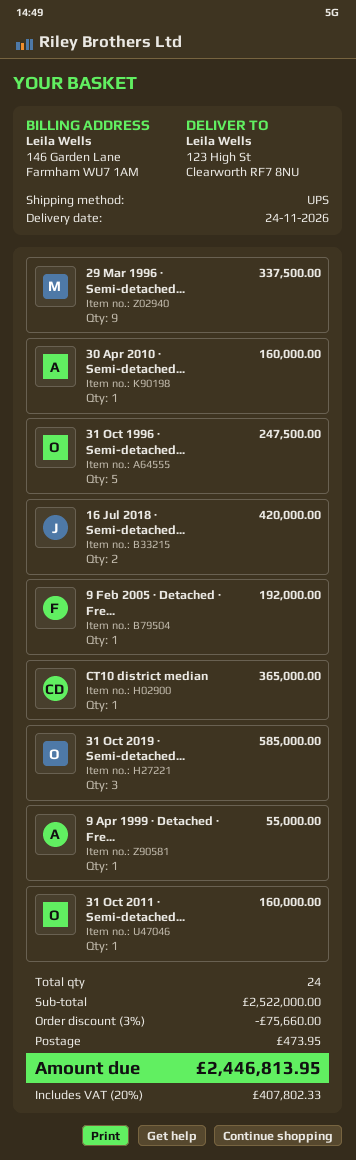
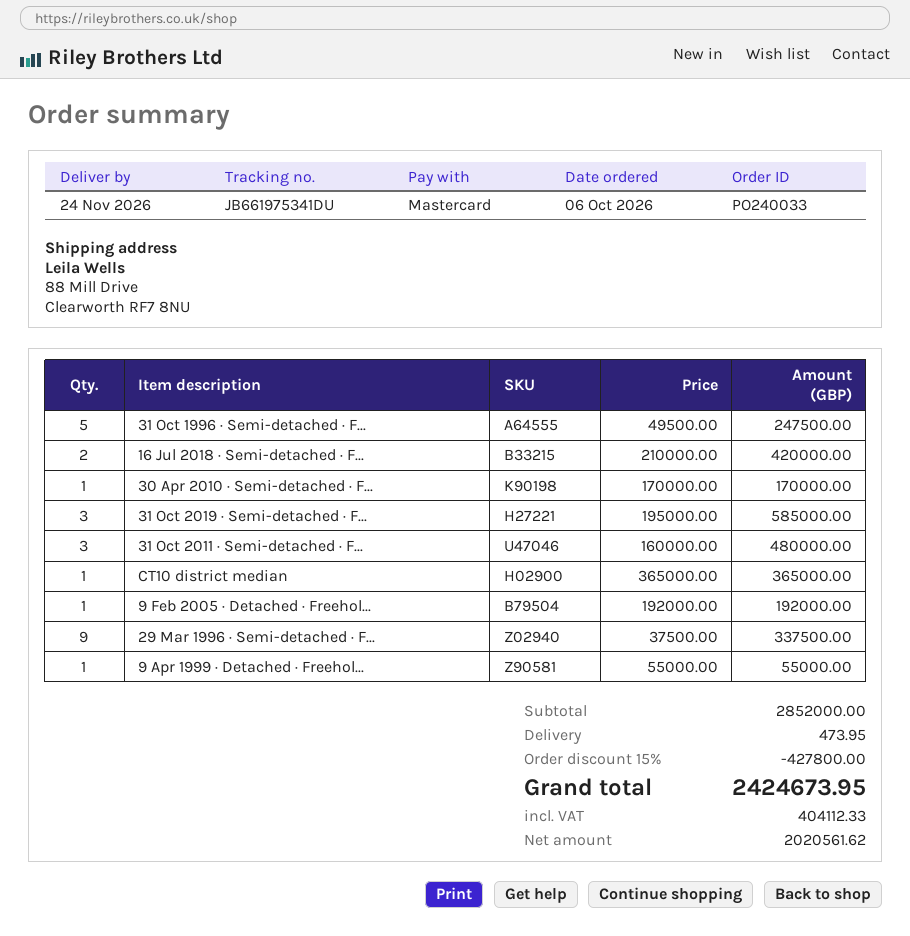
ship to: 123 High St, Clearworth RF7 8NU -> 88 Mill Drive, Clearworth RF7 8NU
30 Apr 2010 · Semi-detached...: 1 for 160000.00 -> 1 for 170000.00
31 Oct 2011 · Semi-detached...: 1 for 160000.00 -> 3 for 480000.00
subtotal: 2522000.00 -> 2852000.00
discount: 3% = 75660.00 -> 15% = 427800.00
tax: 407802.33 -> 404112.33
total: 2446813.95 -> 2424673.95

